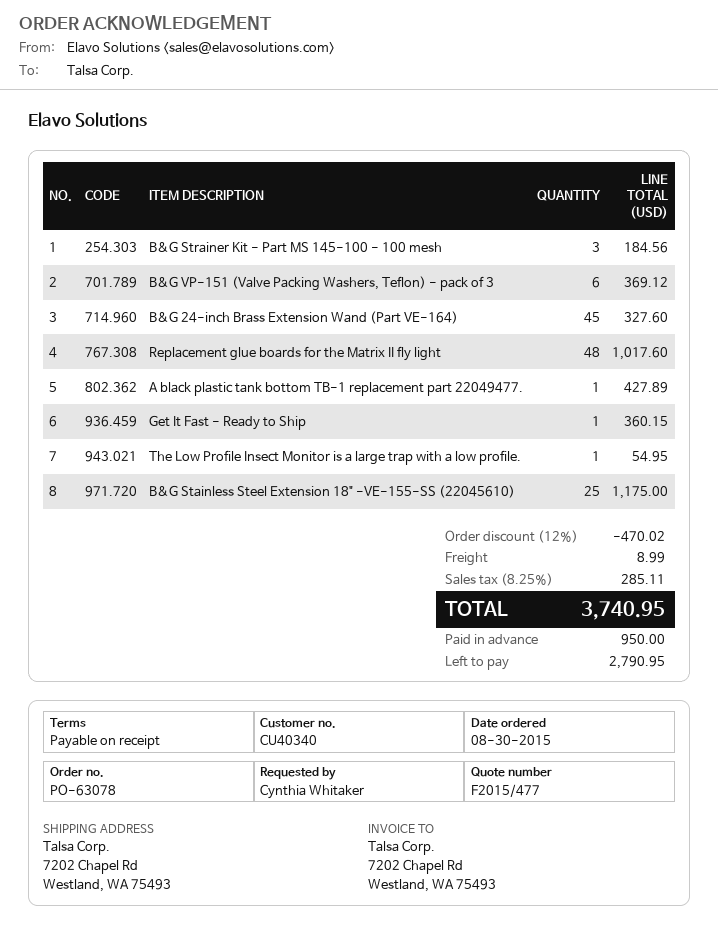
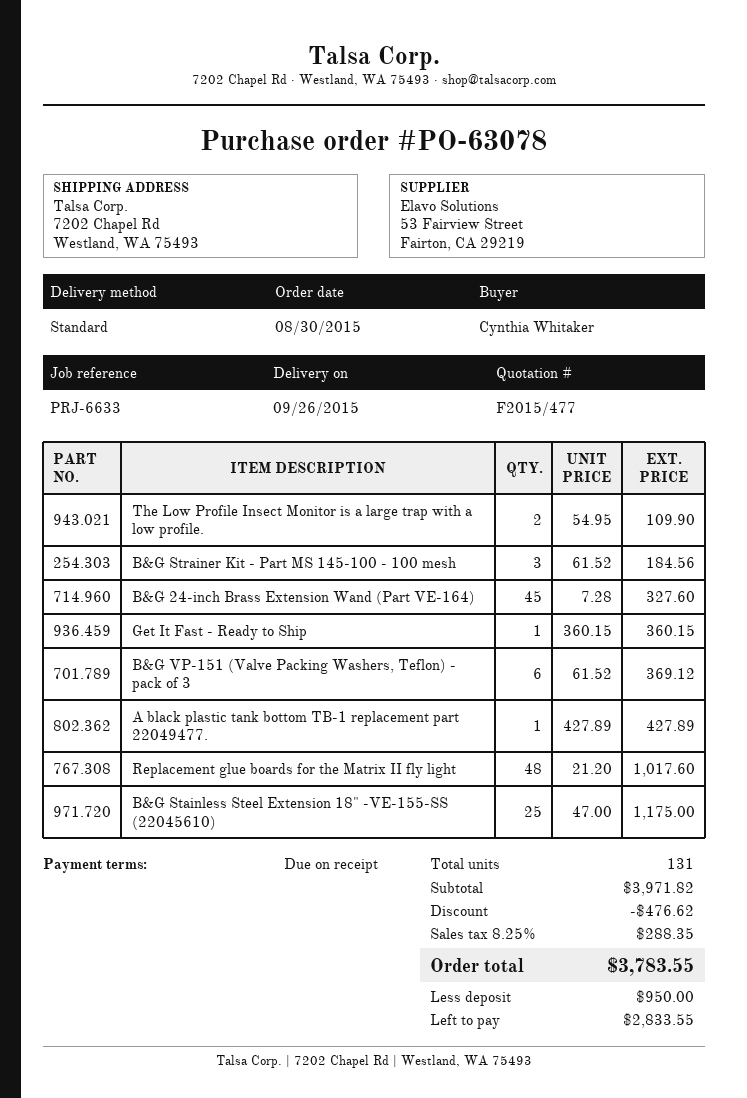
The Low Profile Insect Monitor is a large trap with a low profile.: 1 for 54.95 -> 2 for 109.90
discount: 470.02 -> 476.62
shipping: 8.99 -> none
tax: 8.25% = 285.11 -> 8.25% = 288.35
total: 3740.95 -> 3783.55
balance: 2790.95 -> 2833.55

